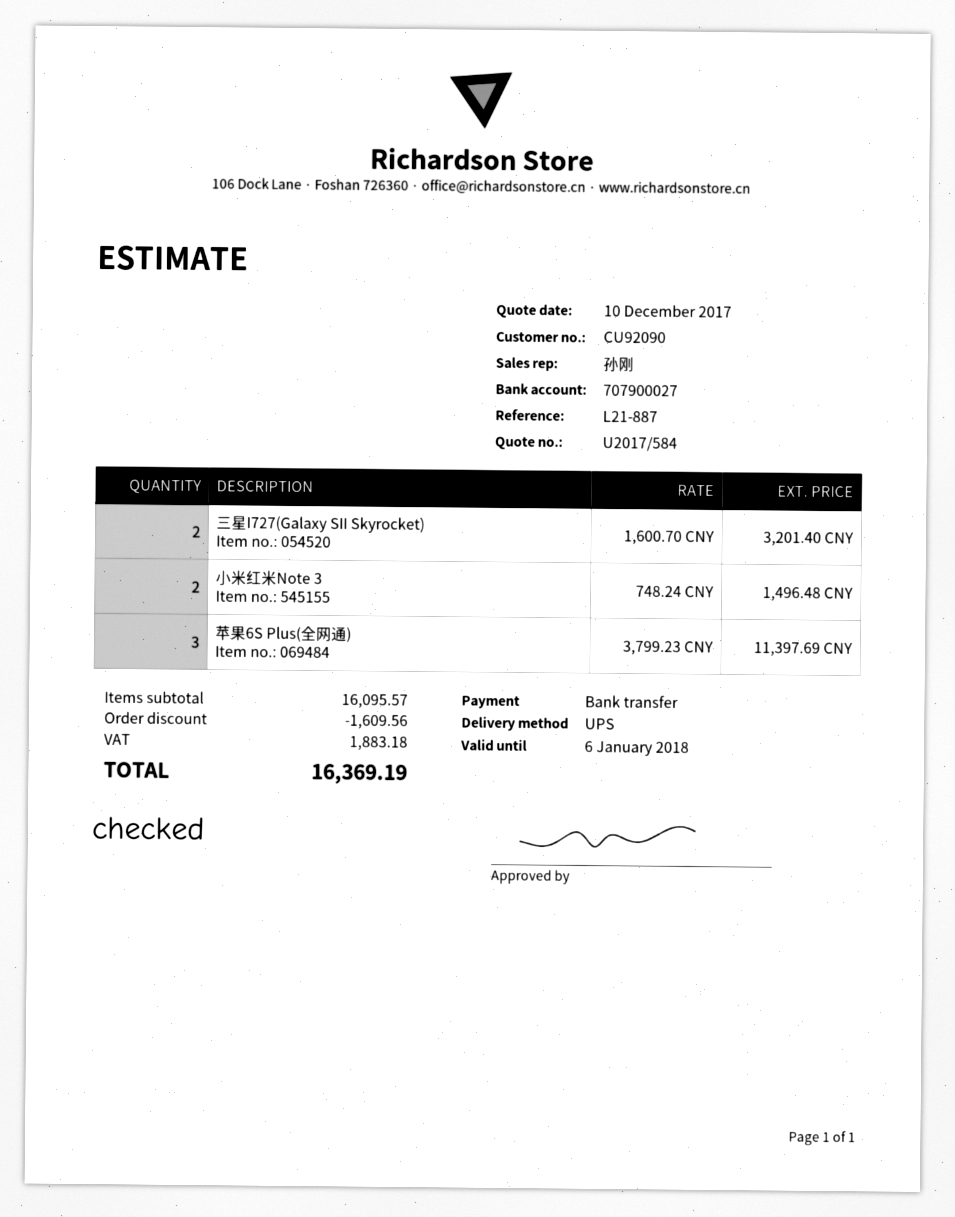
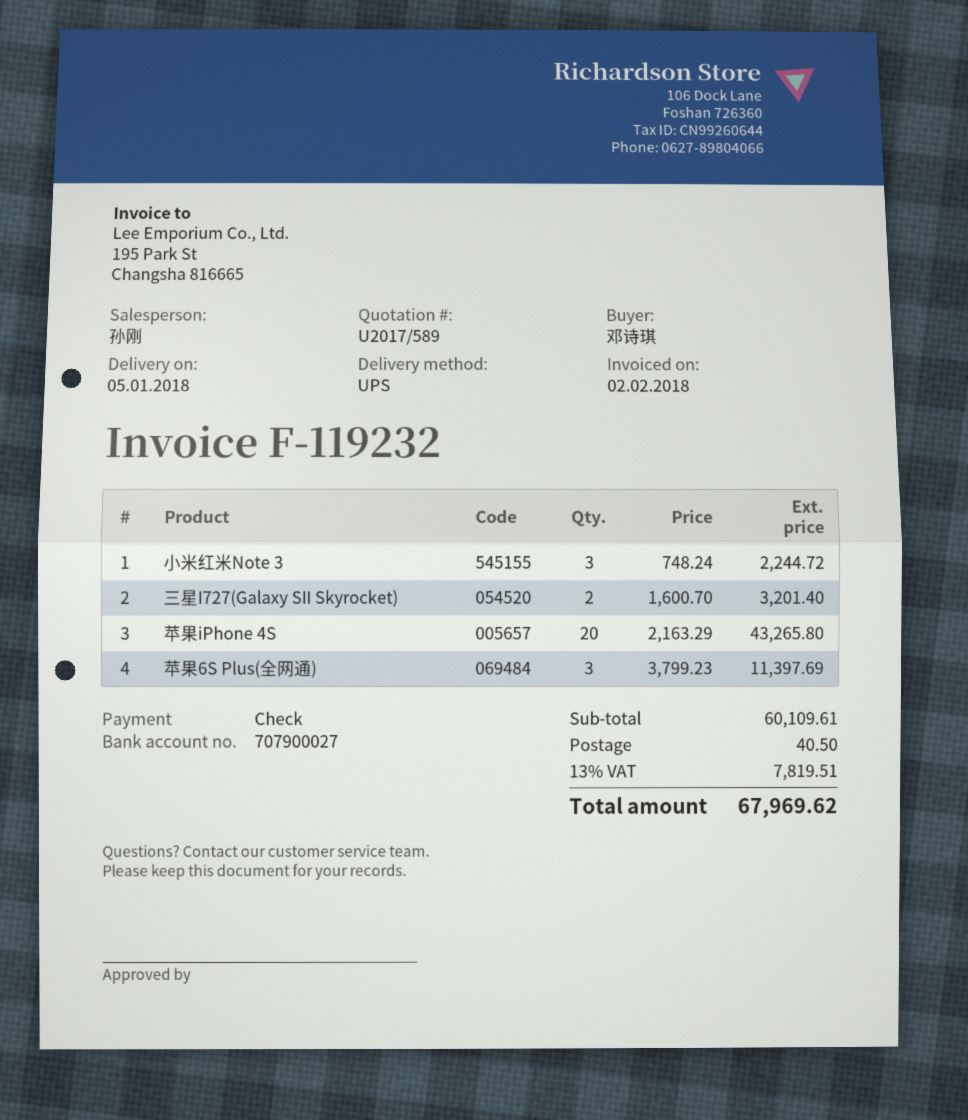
quote number: U2017/584 -> U2017/589
payment method: bank transfer -> cheque
小米红米Note 3: 2 x 748.24 = 1496.48 -> 3 x 748.24 = 2244.72
苹果iPhone 4S: none -> 20 x 2163.29 = 43265.80
subtotal: 16095.57 -> 60109.61
discount: 1609.56 -> none
shipping: none -> 40.50
tax: 1883.18 -> 7819.51
total: 16369.19 -> 67969.62

